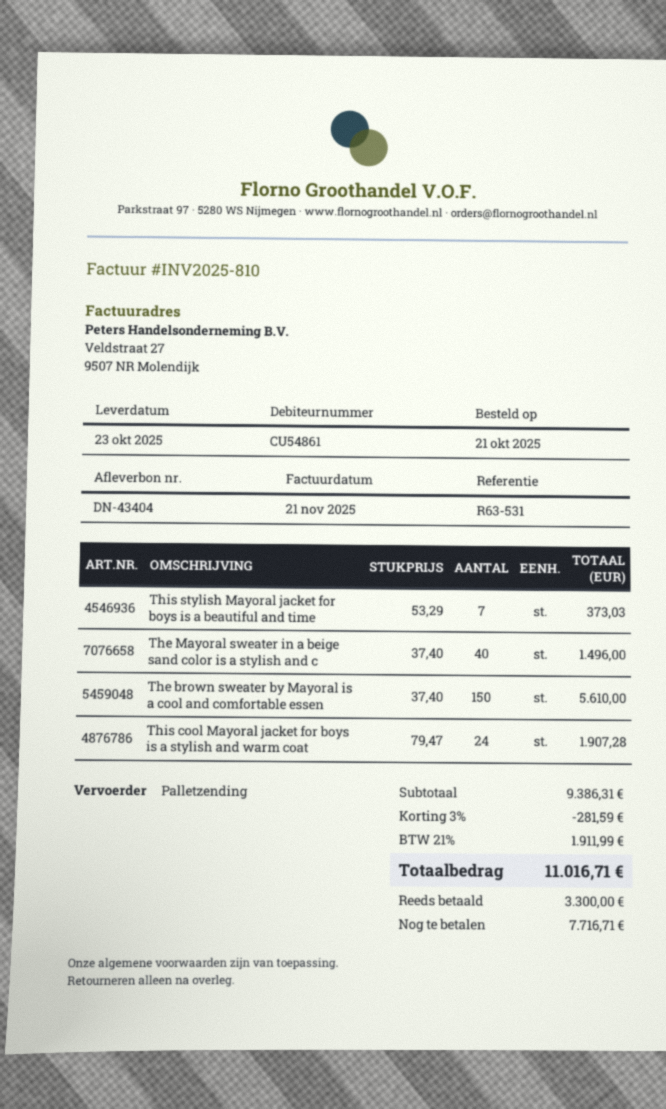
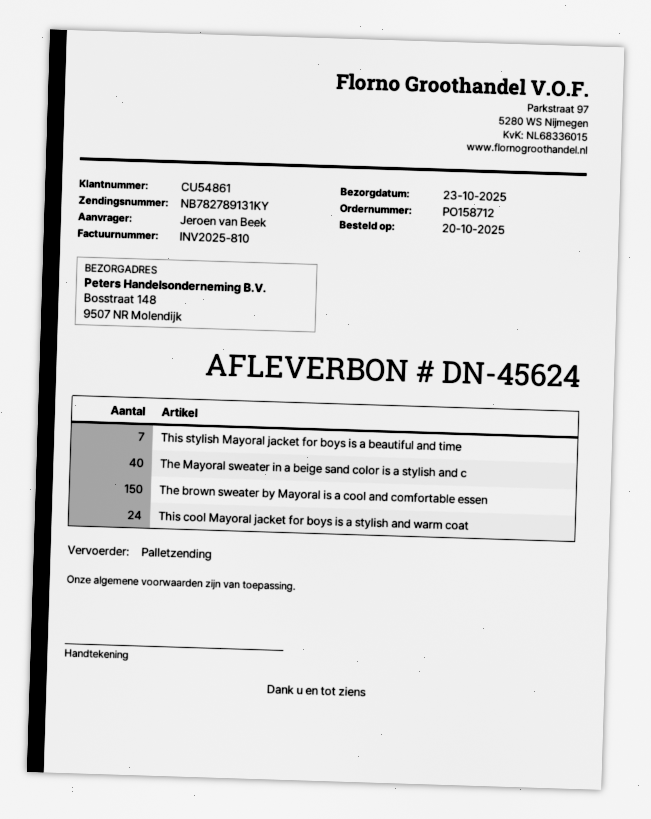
order date: 2025-10-21 -> 2025-10-20
delivery note number: DN-43404 -> DN-45624

